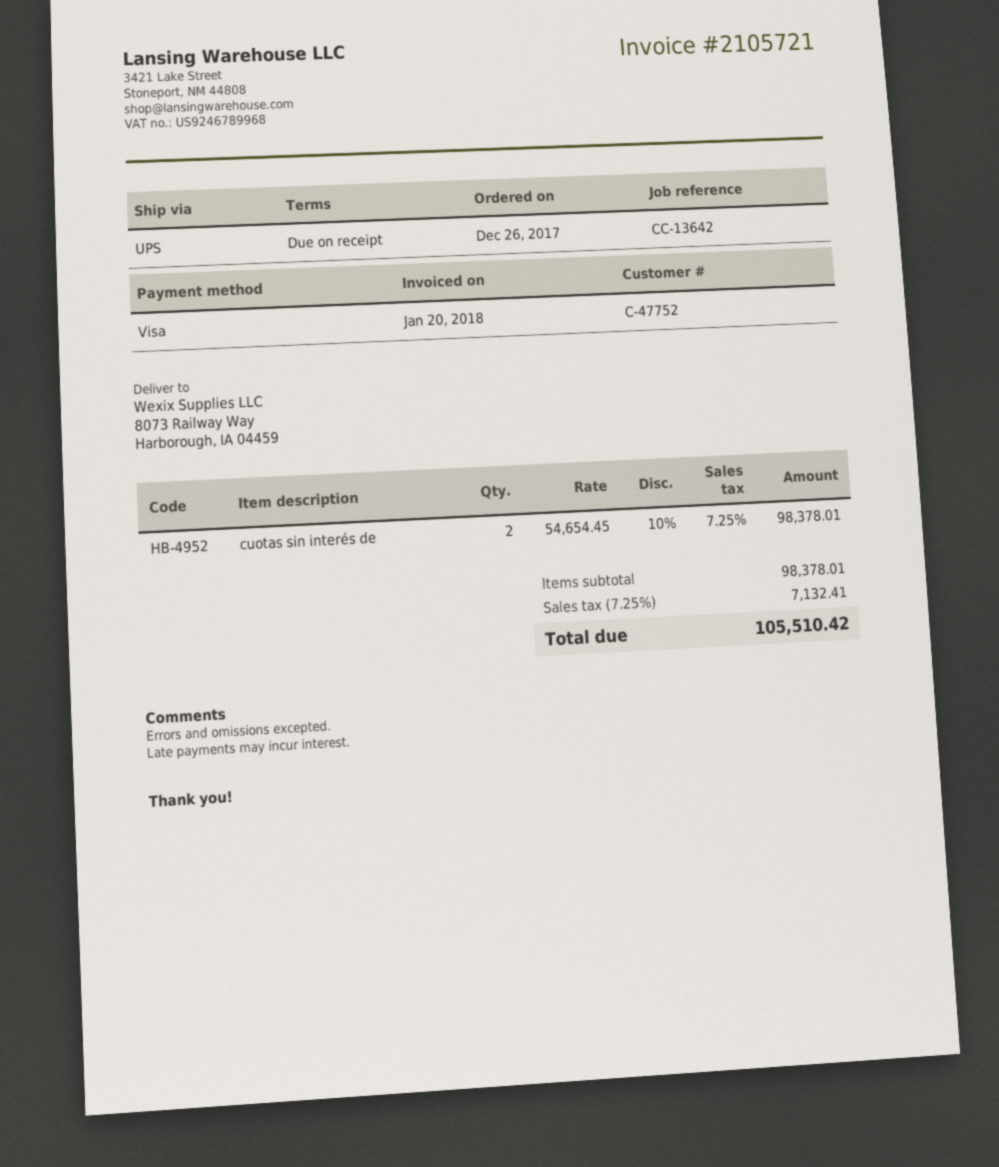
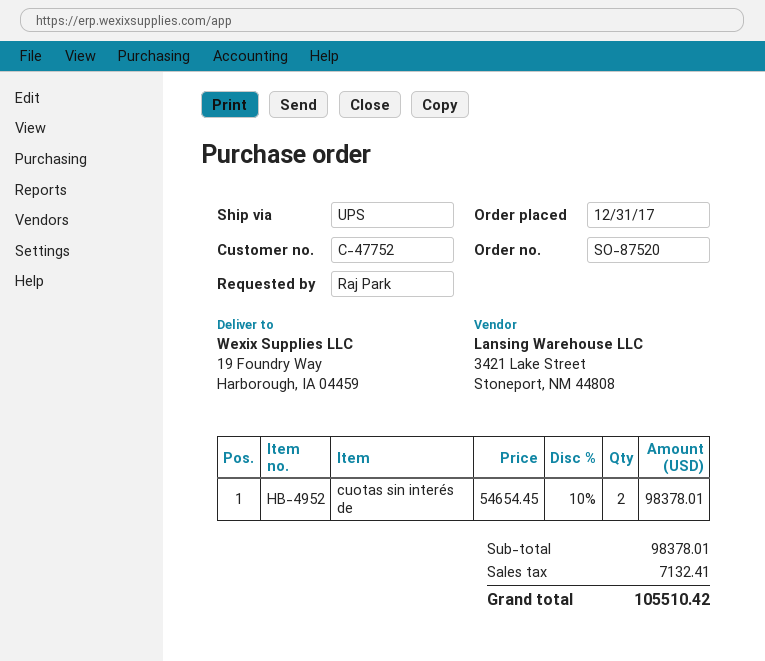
order date: 2017-12-26 -> 2017-12-31
ship to: 8073 Railway Way, Harborough, IA 04459 -> 19 Foundry Way, Harborough, IA 04459

